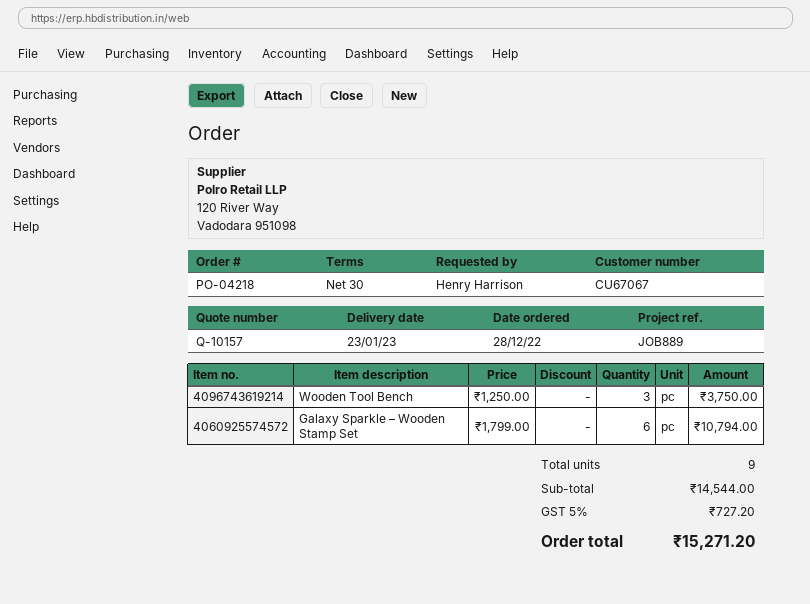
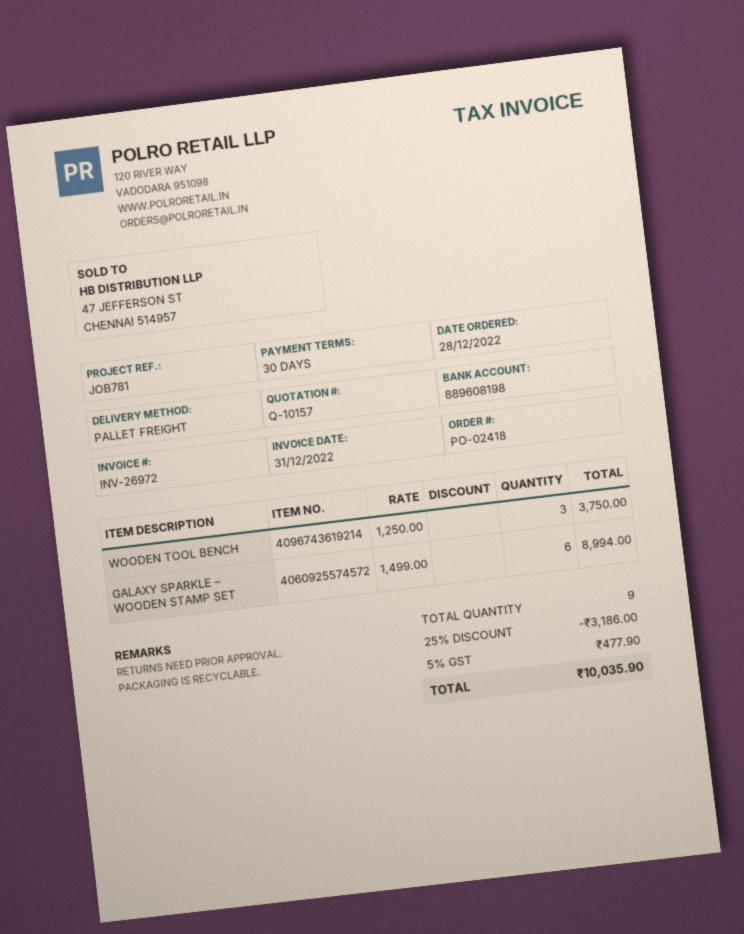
order number: PO-04218 -> PO-02418
reference: JOB889 -> JOB781
Galaxy Sparkle – Wooden Stamp Set: 6 x 1799.00 = 10794.00 -> 6 x 1499.00 = 8994.00
discount: none -> 25% = 3186.00
tax: 5% = 727.20 -> 5% = 477.90
total: 15271.20 -> 10035.90

